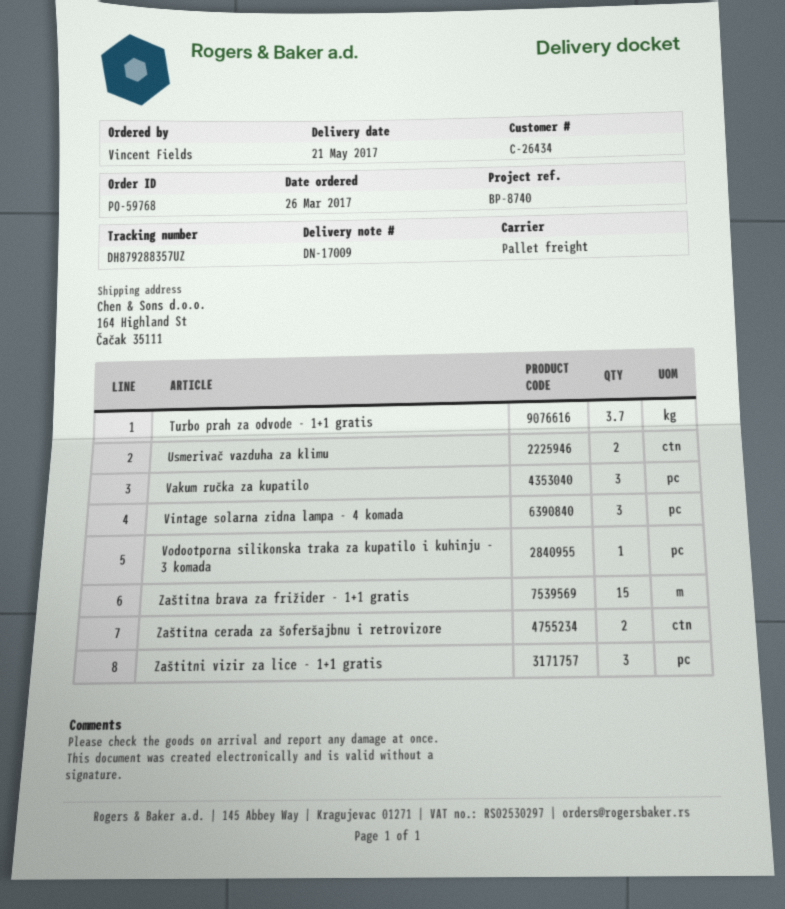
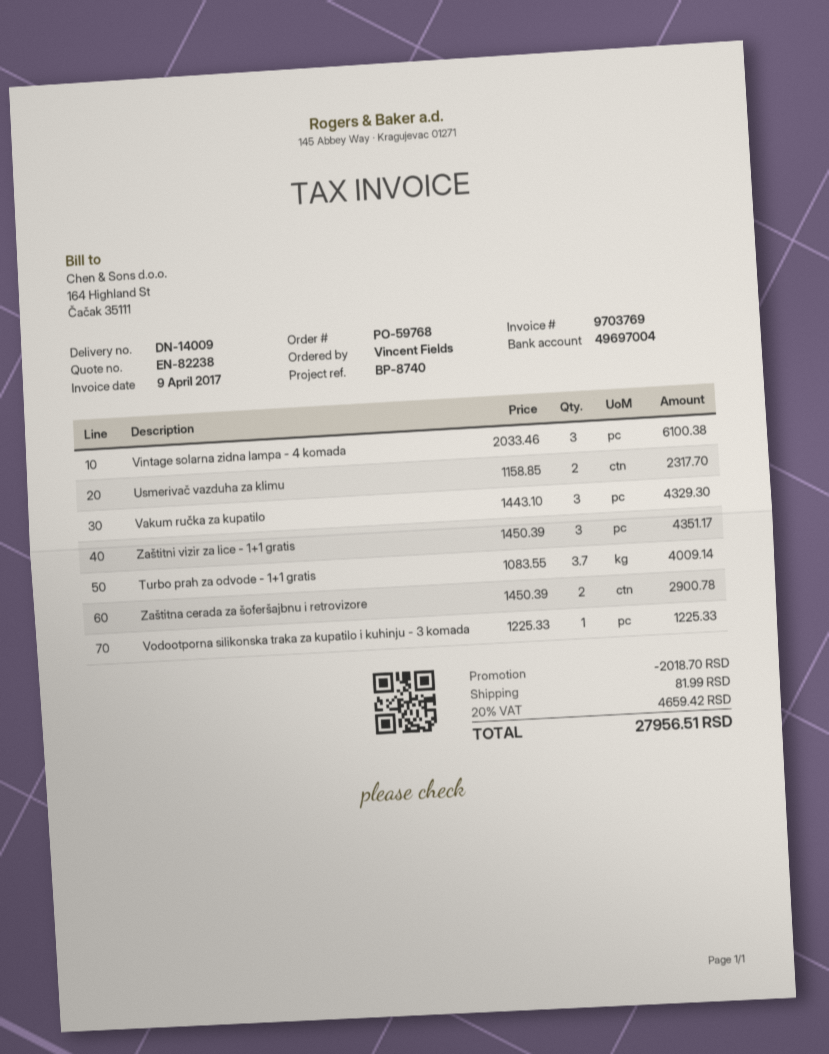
delivery note number: DN-17009 -> DN-14009
Zaštitna brava za frižider - 1+1 gratis: 15 -> none

